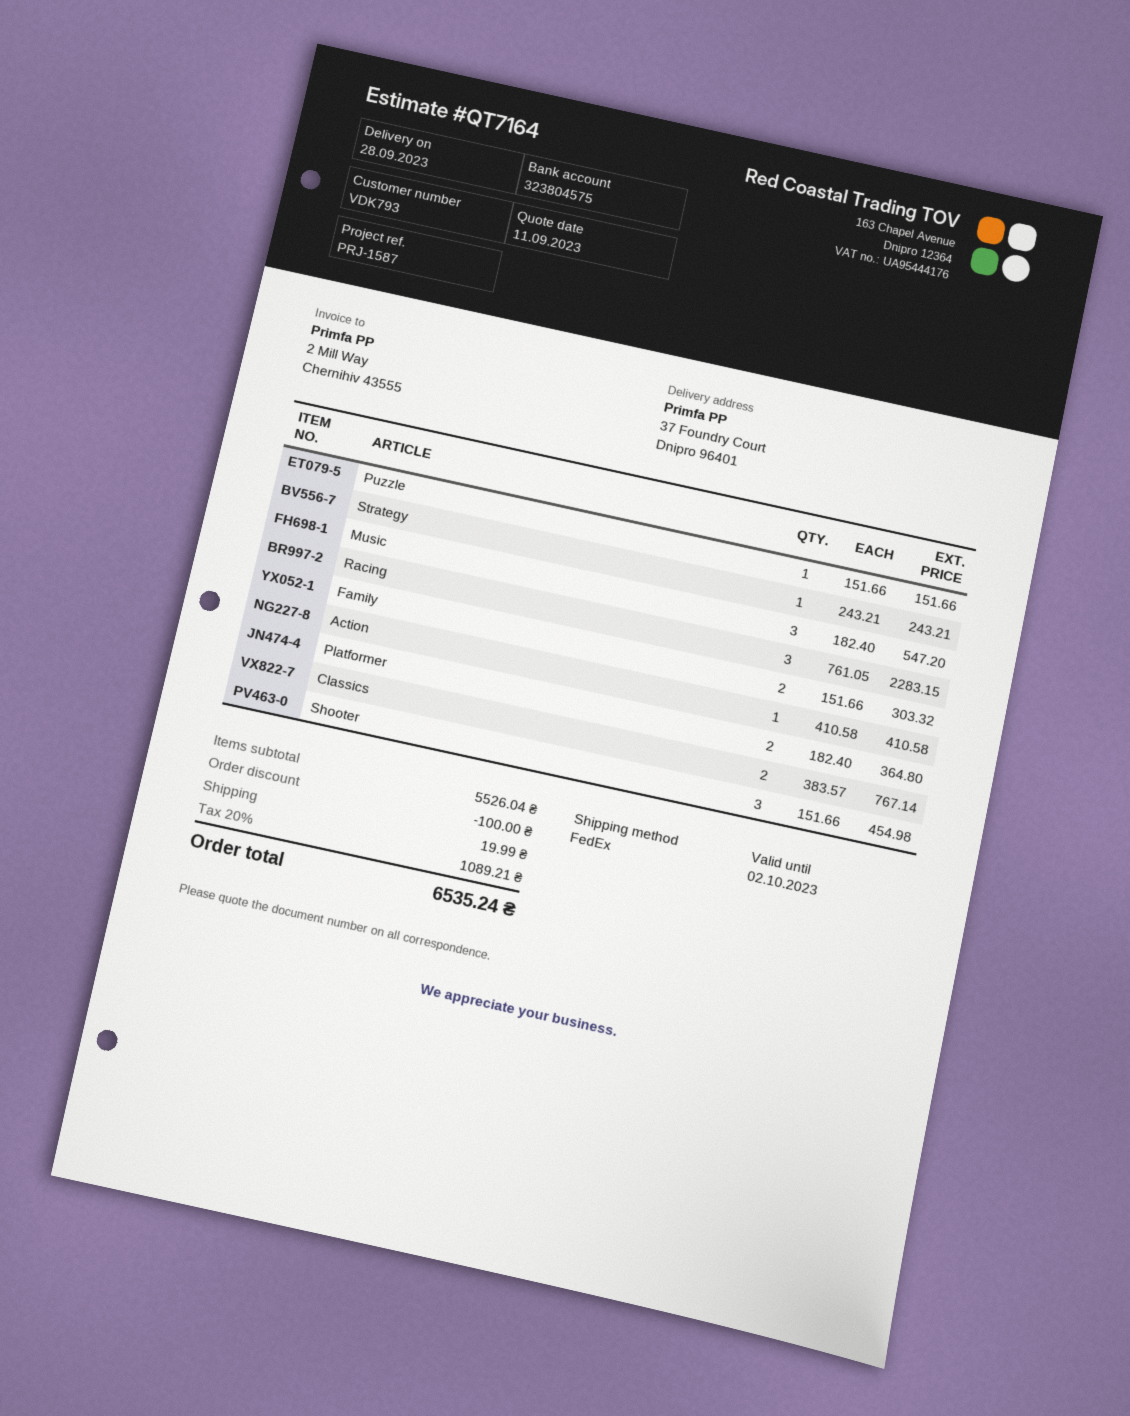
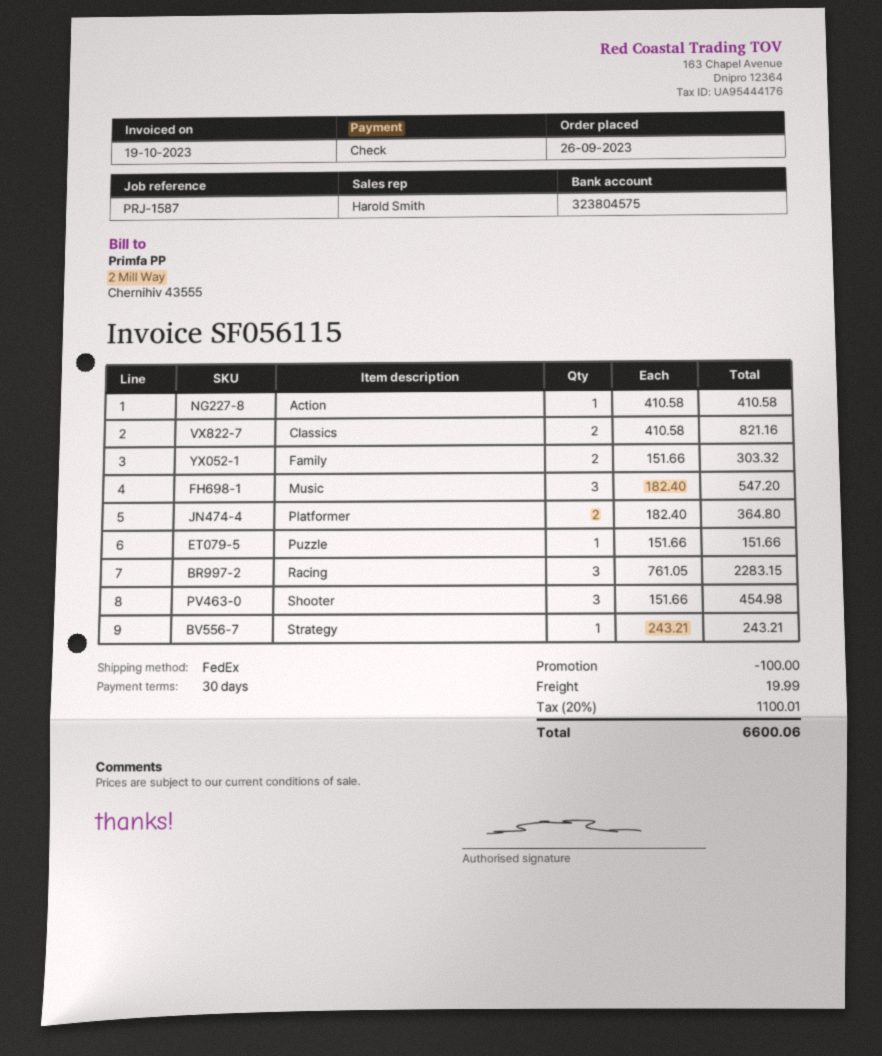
Classics: 2 x 383.57 = 767.14 -> 2 x 410.58 = 821.16
tax: 20% = 1089.21 -> 20% = 1100.01
total: 6535.24 -> 6600.06

